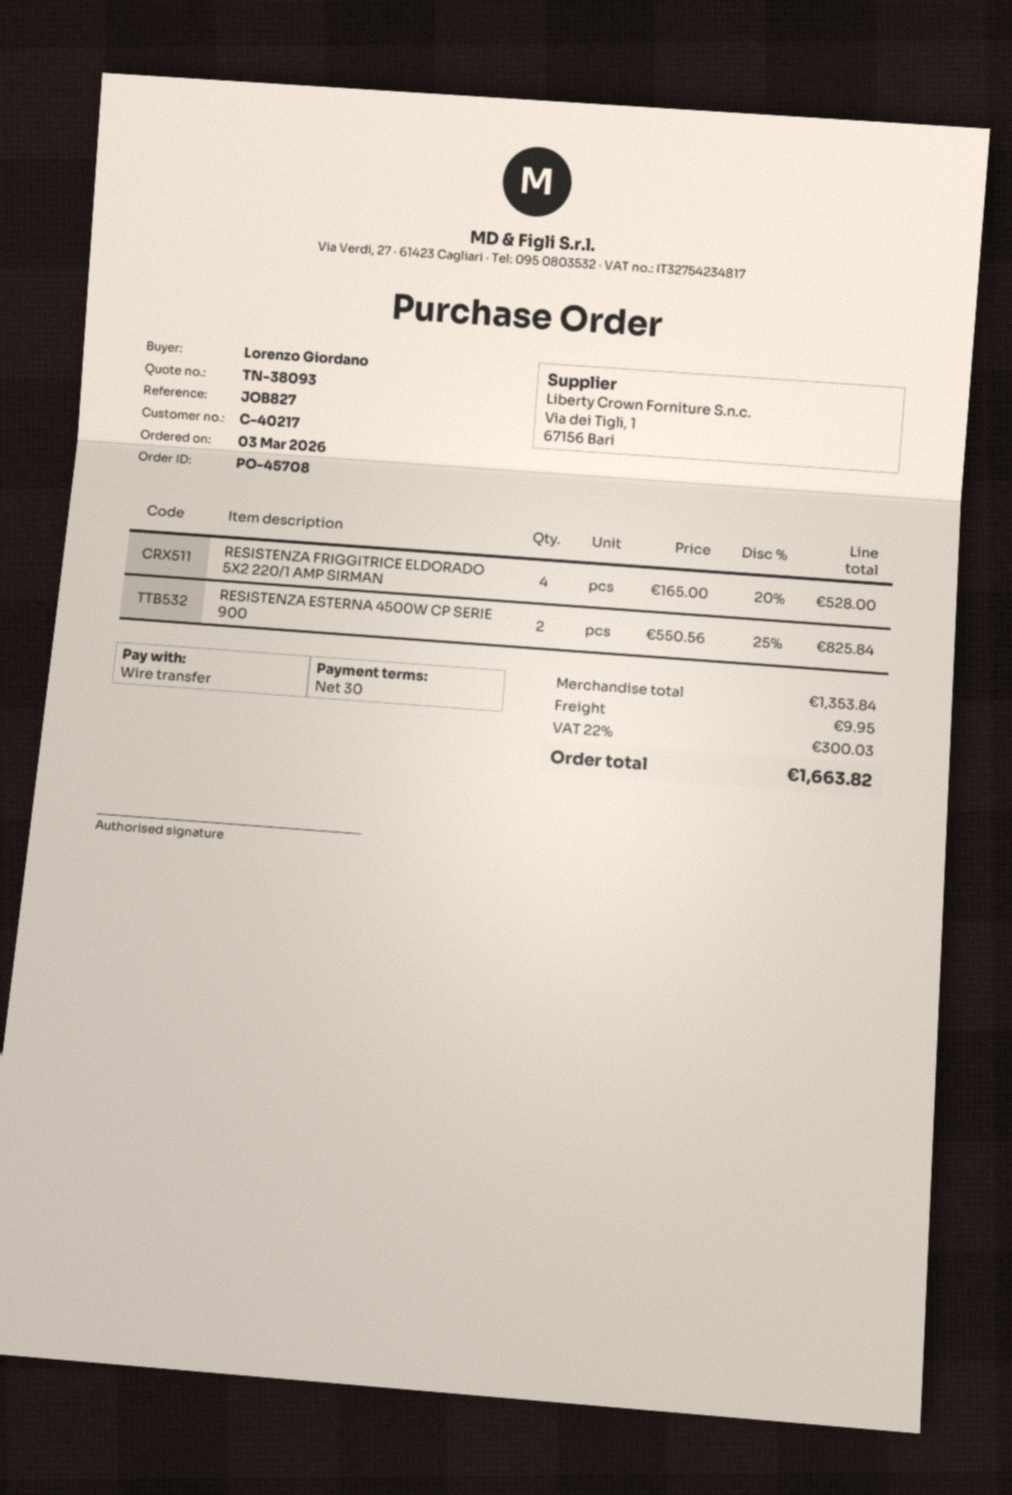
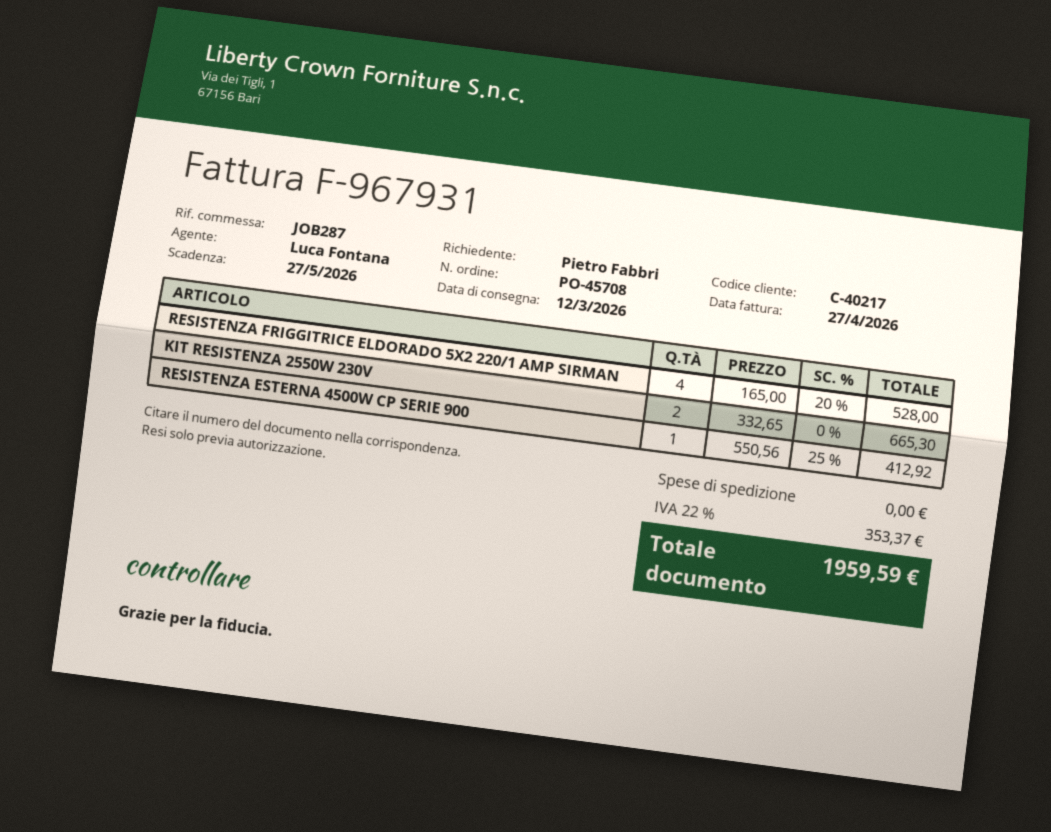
reference: JOB827 -> JOB287
ordered by: Lorenzo Giordano -> Pietro Fabbri
RESISTENZA ESTERNA 4500W CP SERIE 900: 2 x 550.56 - 25% = 825.84 -> 1 x 550.56 - 25% = 412.92
KIT RESISTENZA 2550W 230V: none -> 2 x 332.65 = 665.30
shipping: 9.95 -> 0.00
tax: 22% = 300.03 -> 22% = 353.37
total: 1663.82 -> 1959.59

